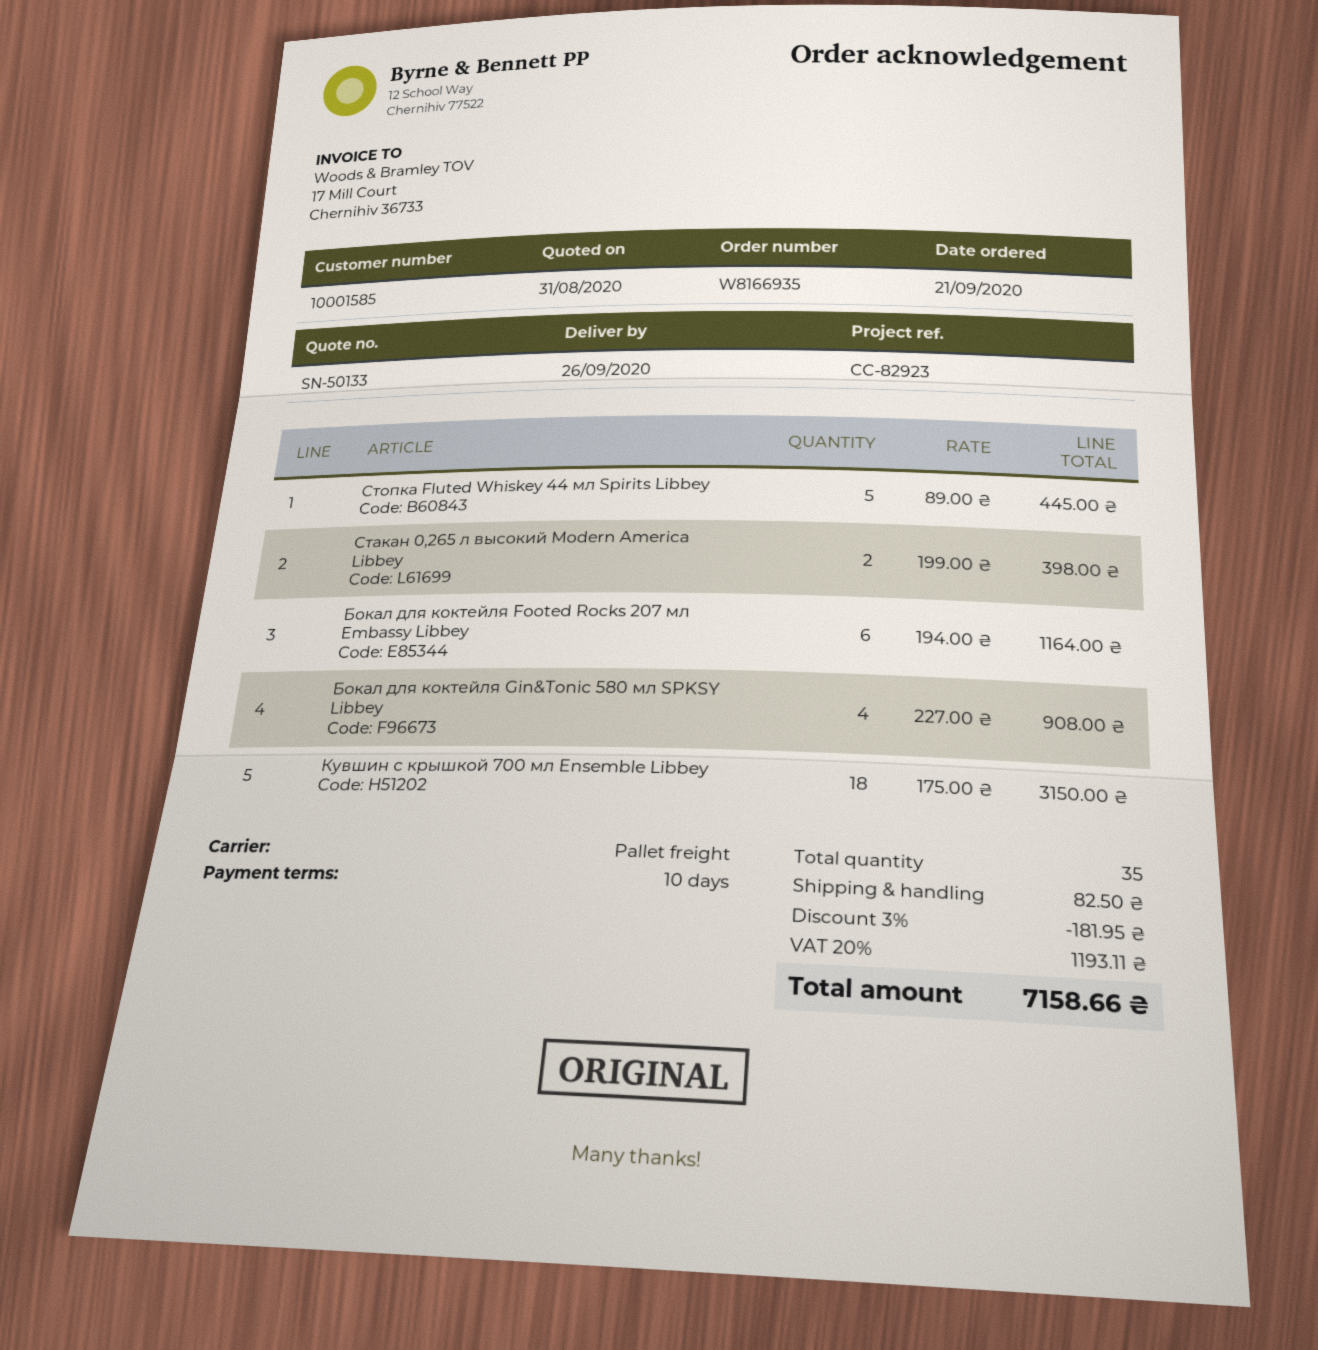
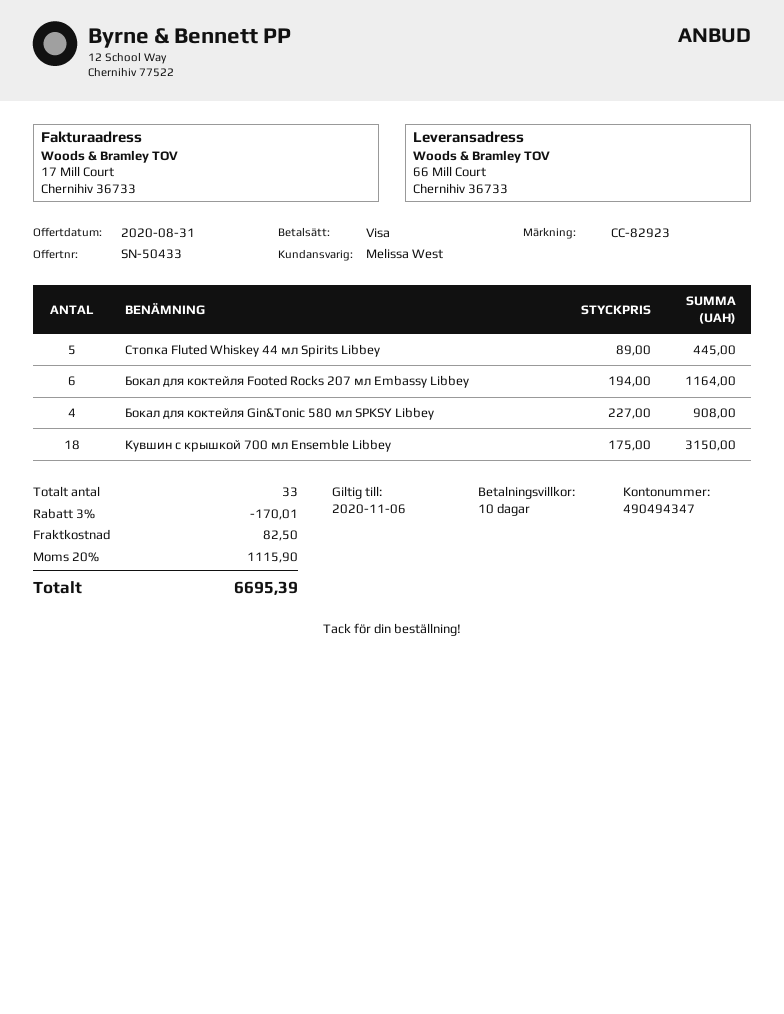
quote number: SN-50133 -> SN-50433
Стакан 0,265 л высокий Modern America Libbey: 2 x 199.00 = 398.00 -> none
total quantity: 35 -> 33
discount: 3% = 181.95 -> 3% = 170.01
tax: 20% = 1193.11 -> 20% = 1115.90
total: 7158.66 -> 6695.39

